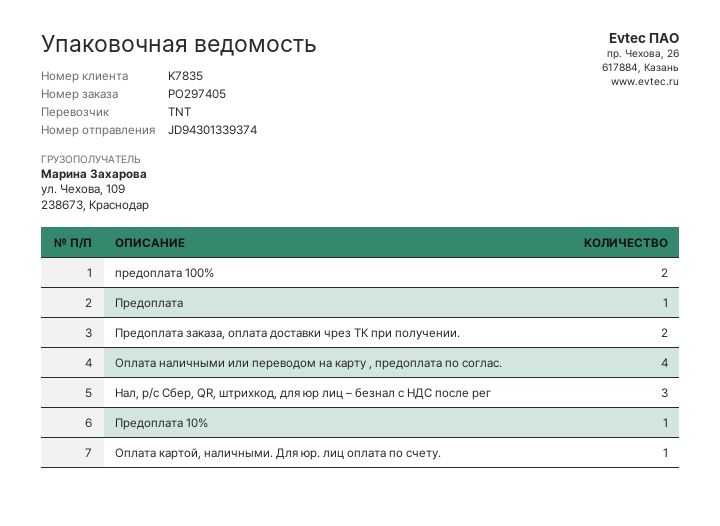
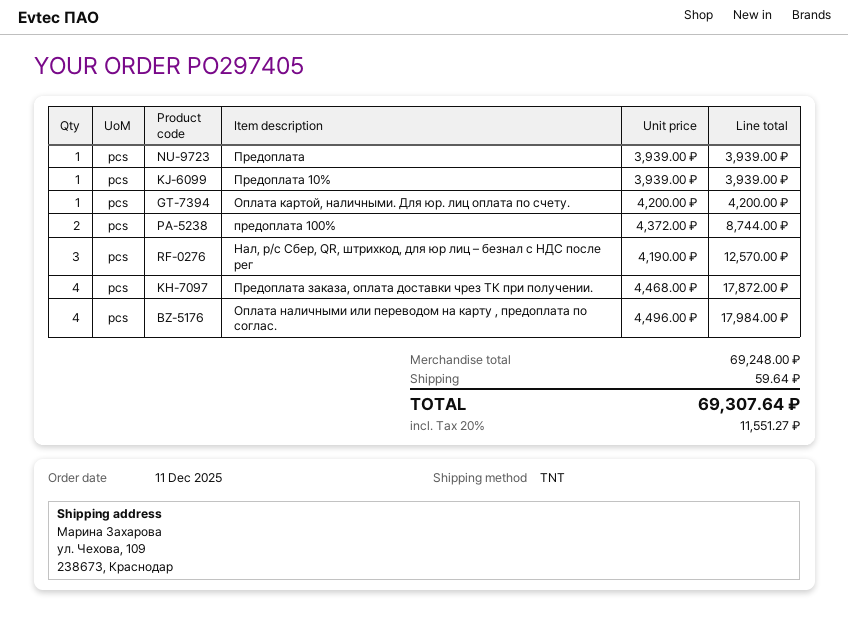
Предоплата заказа, оплата доставки чрез ТК при получении.: 2 -> 4

